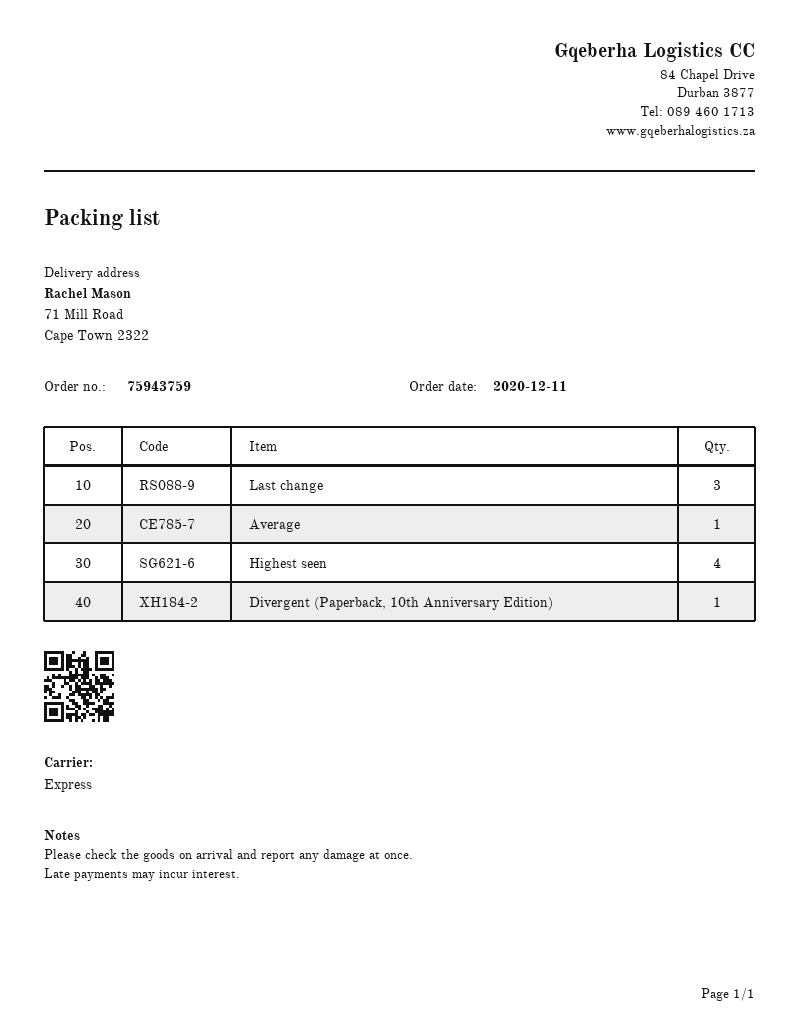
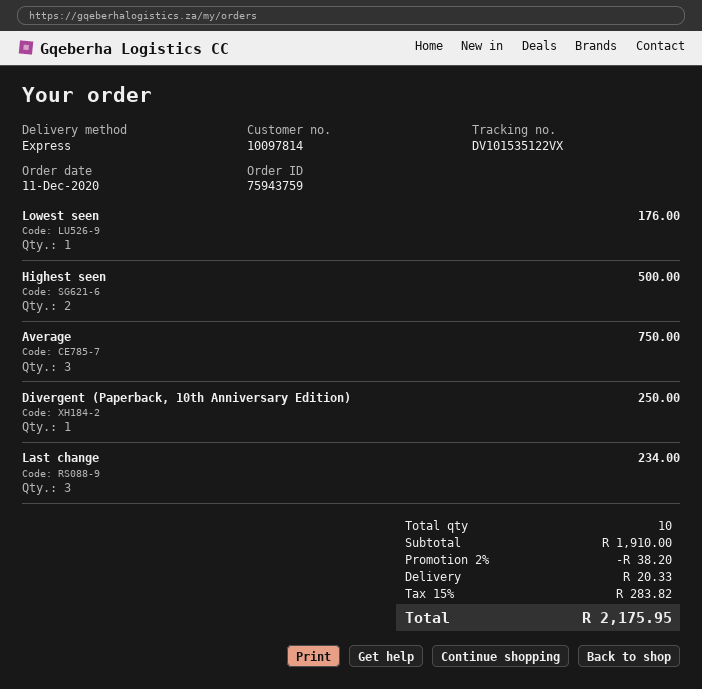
Average: 1 -> 3
Highest seen: 4 -> 2
Lowest seen: none -> 1

